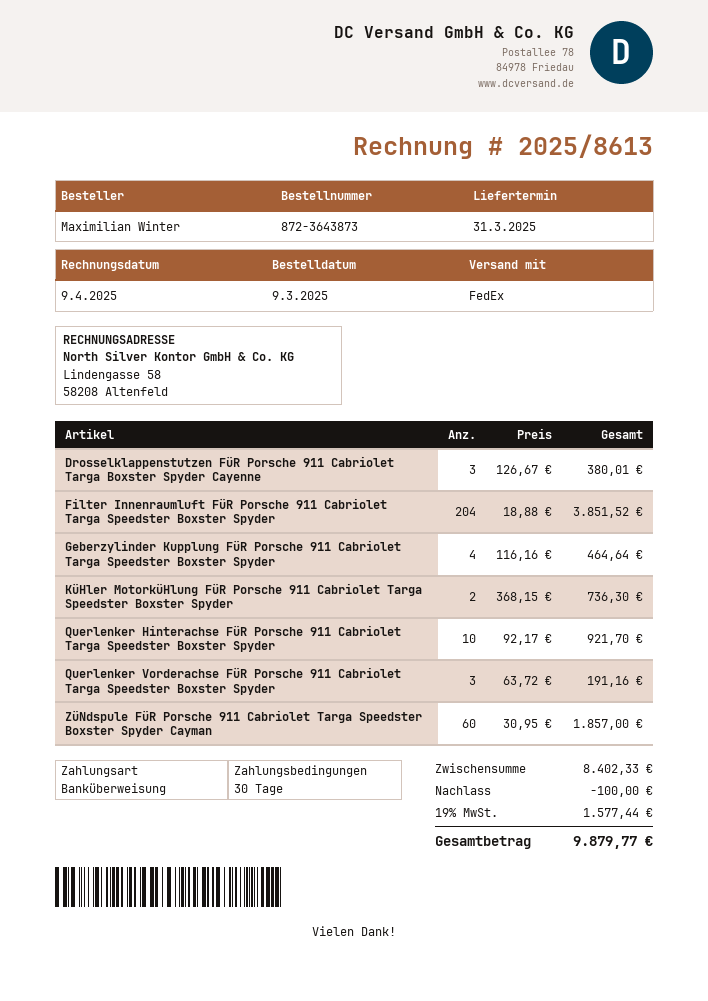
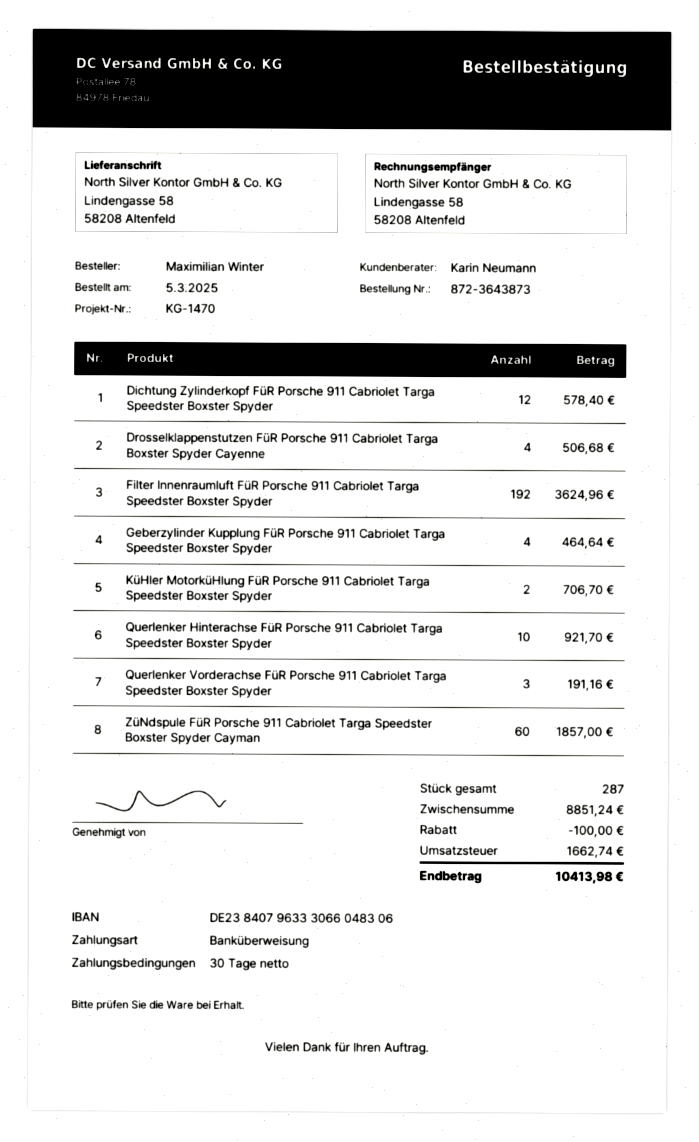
order date: 2025-03-09 -> 2025-03-05
Drosselklappenstutzen FüR Porsche 911 Cabriolet Targa Boxster Spyder Cayenne: 3 for 380.01 -> 4 for 506.68
Filter Innenraumluft FüR Porsche 911 Cabriolet Targa Speedster Boxster Spyder: 204 for 3851.52 -> 192 for 3624.96
KüHler MotorküHlung FüR Porsche 911 Cabriolet Targa Speedster Boxster Spyder: 2 for 736.30 -> 2 for 706.70
Dichtung Zylinderkopf FüR Porsche 911 Cabriolet Targa Speedster Boxster Spyder: none -> 12 for 578.40
subtotal: 8402.33 -> 8851.24
tax: 1577.44 -> 1662.74
total: 9879.77 -> 10413.98

